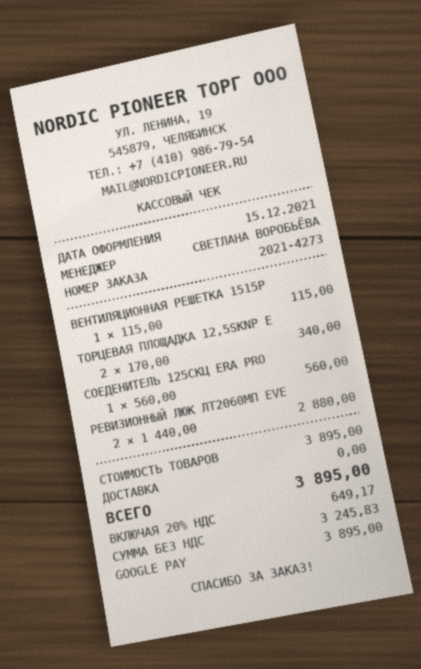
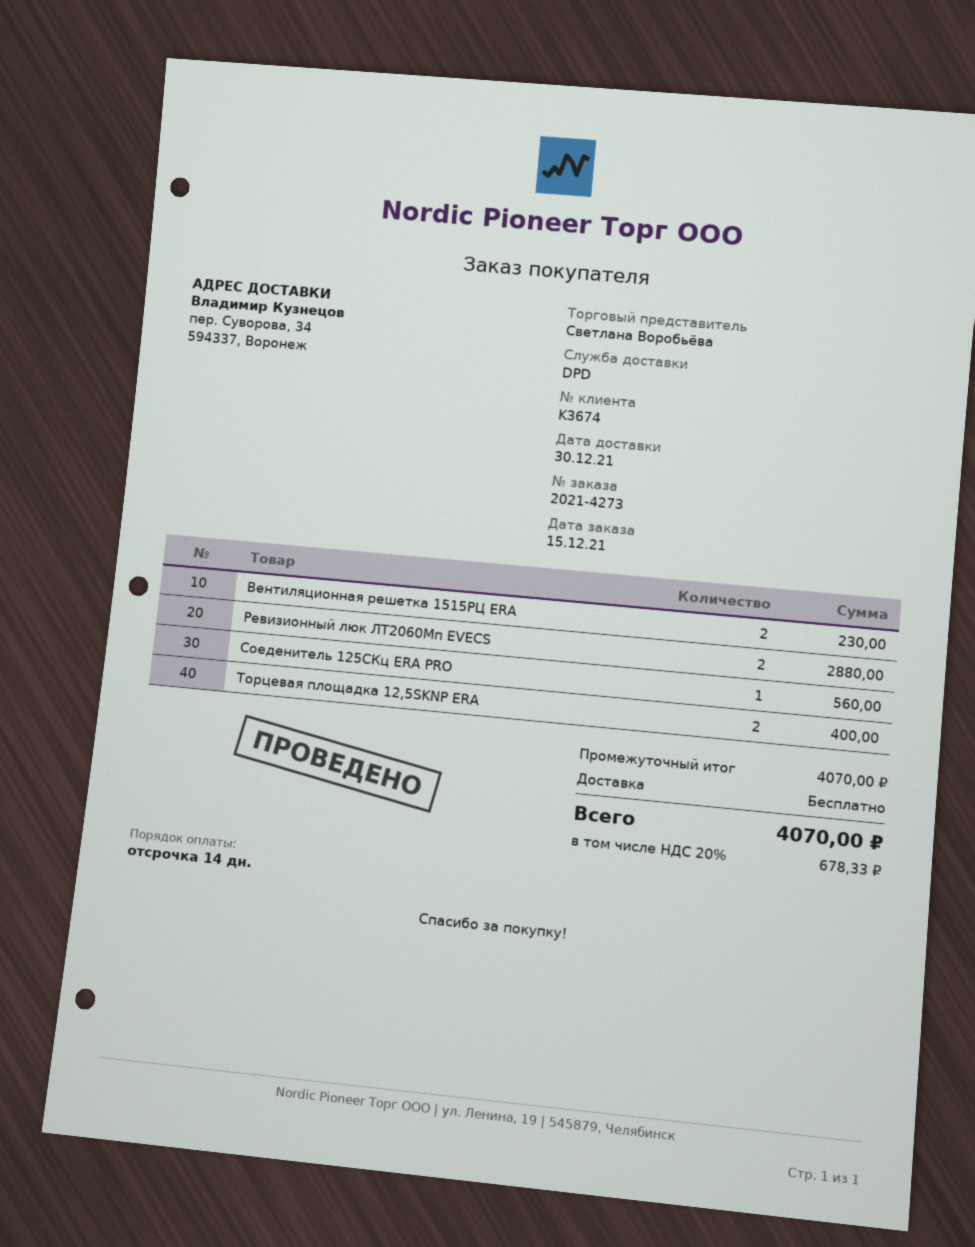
ВЕНТИЛЯЦИОННАЯ РЕШЕТКА 1515Р: 1 for 115.00 -> 2 for 230.00
ТОРЦЕВАЯ ПЛОЩАДКА 12,5SKNP E: 2 for 340.00 -> 2 for 400.00
subtotal: 3895.00 -> 4070.00
tax: 20% = 649.17 -> 20% = 678.33
total: 3895.00 -> 4070.00

